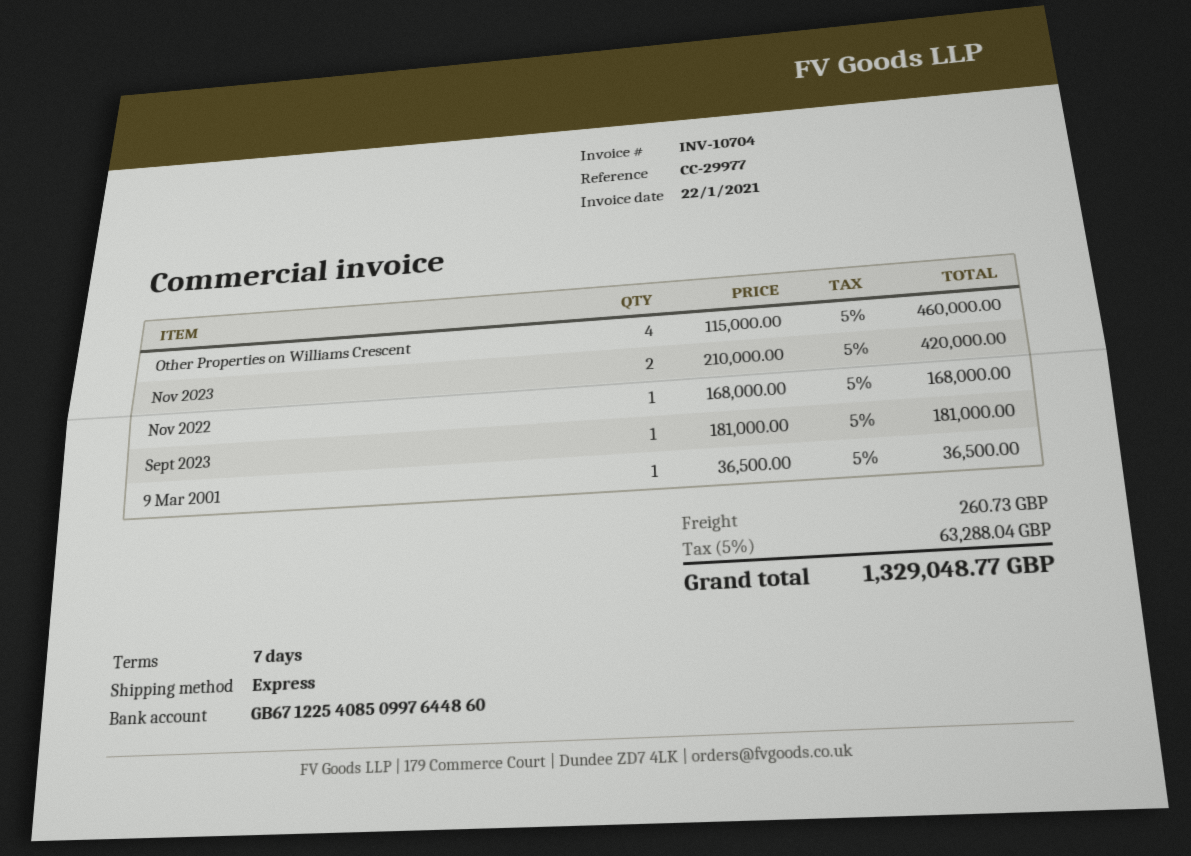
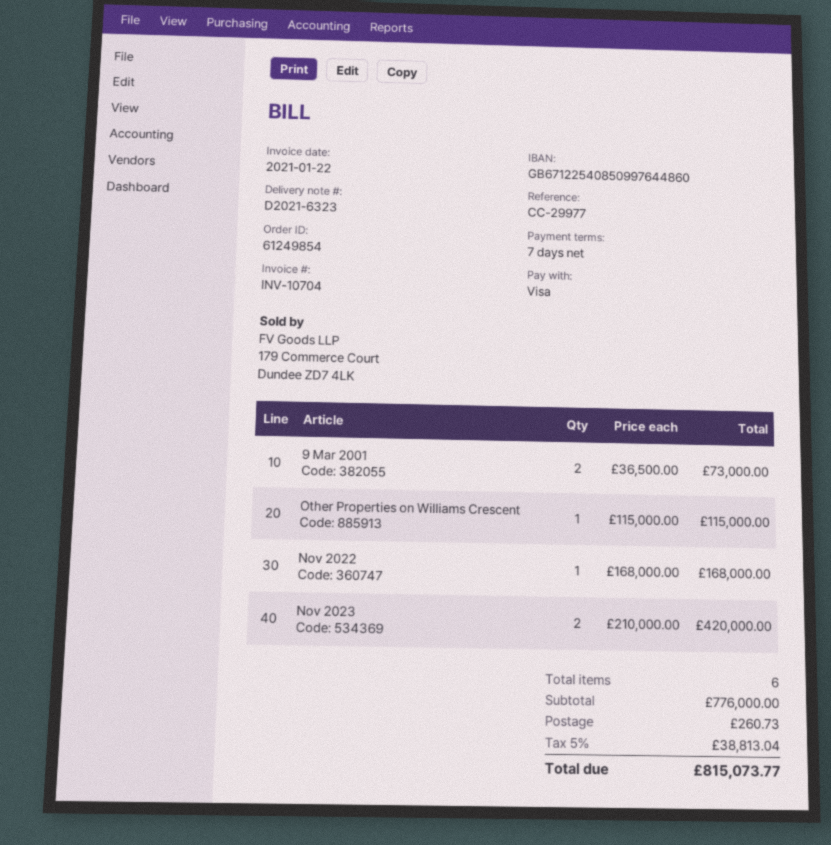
Other Properties on Williams Crescent: 4 x 115000.00 = 460000.00 -> 1 x 115000.00 = 115000.00
Sept 2023: 1 x 181000.00 = 181000.00 -> none
9 Mar 2001: 1 x 36500.00 = 36500.00 -> 2 x 36500.00 = 73000.00
tax: 5% = 63288.04 -> 5% = 38813.04
total: 1329048.77 -> 815073.77

